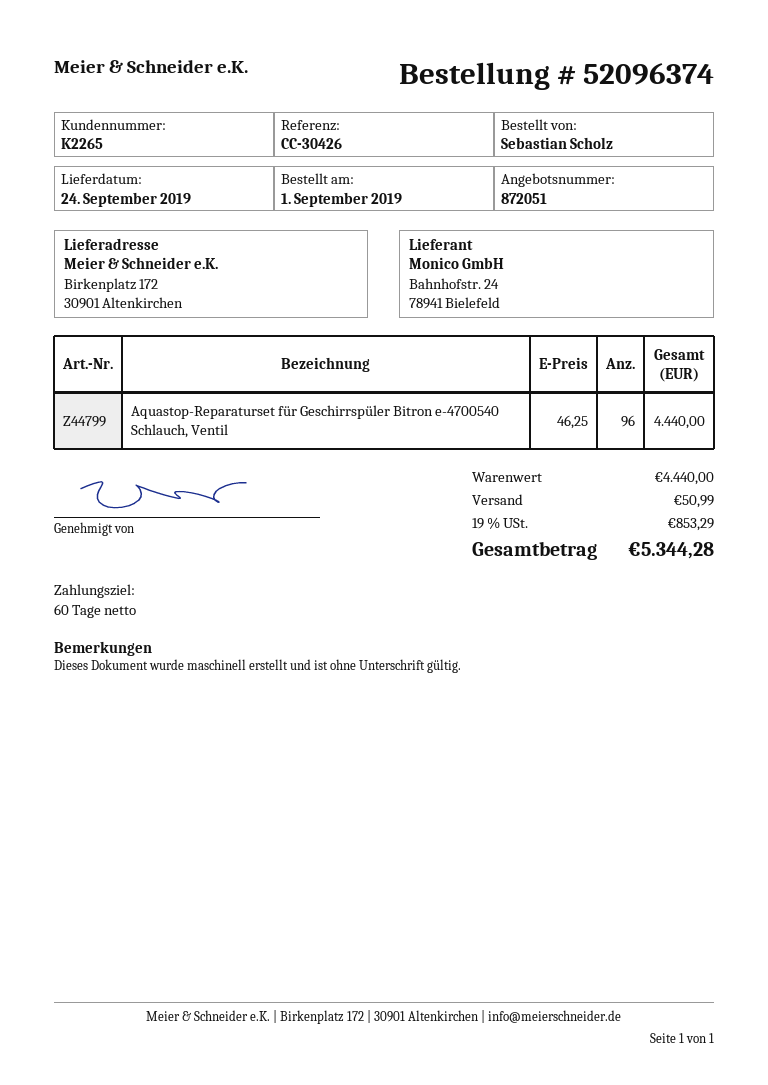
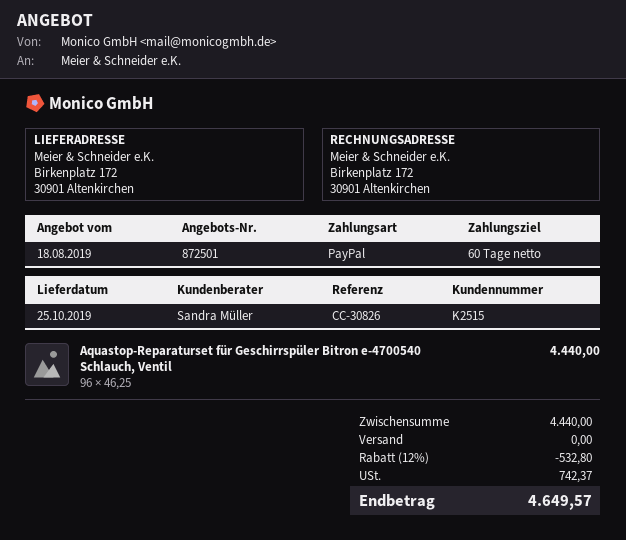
quote number: 872051 -> 872501
delivery date: 2019-09-24 -> 2019-10-25
customer number: K2265 -> K2515
reference: CC-30426 -> CC-30826
discount: none -> 12% = 532.80
shipping: 50.99 -> 0.00
tax: 853.29 -> 742.37
total: 5344.28 -> 4649.57

